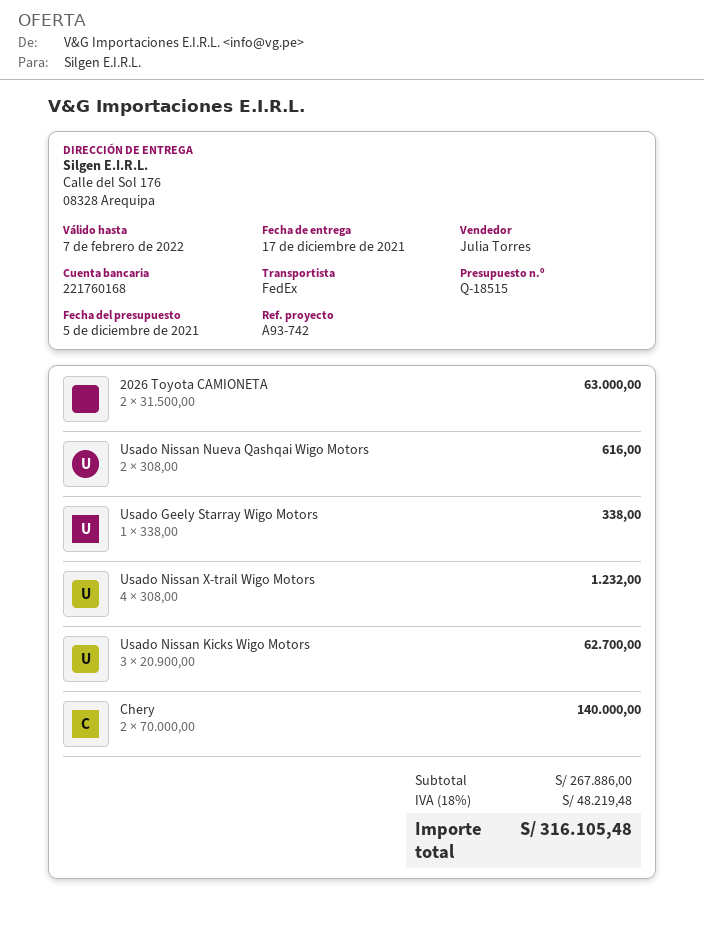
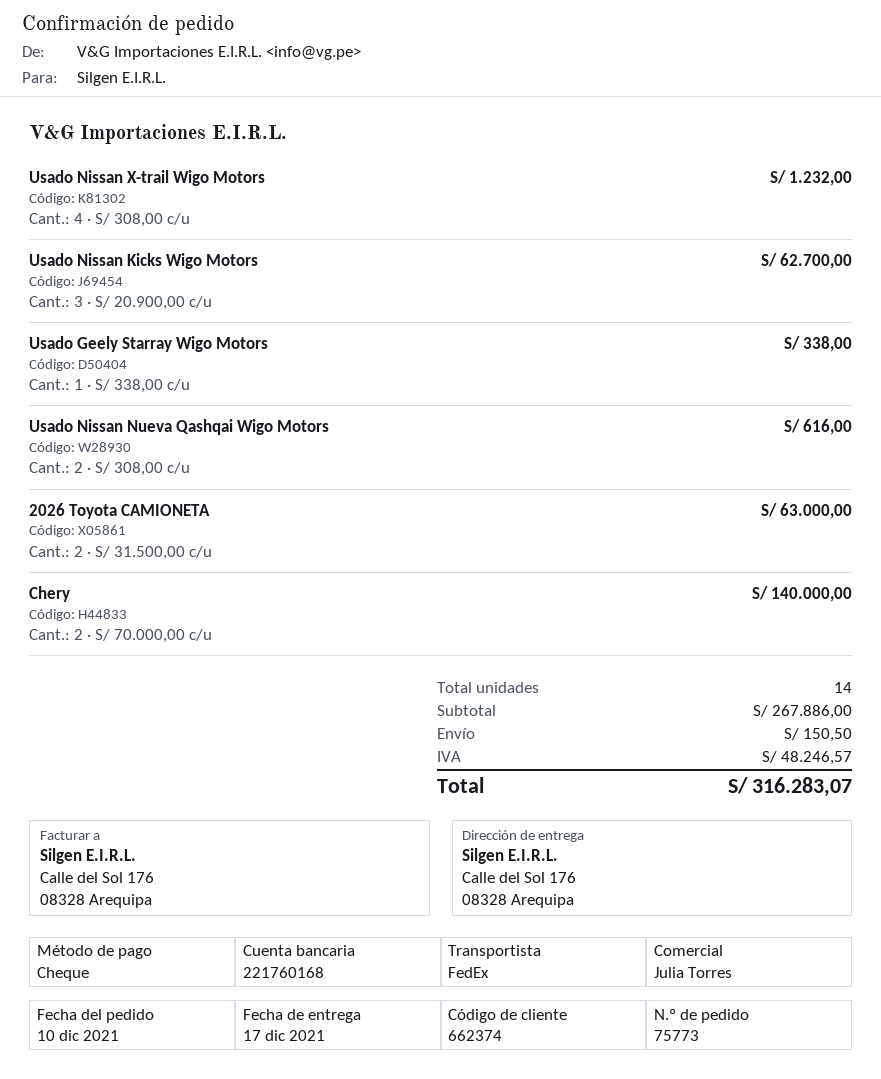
shipping: none -> 150.50
tax: 48219.48 -> 48246.57
total: 316105.48 -> 316283.07

